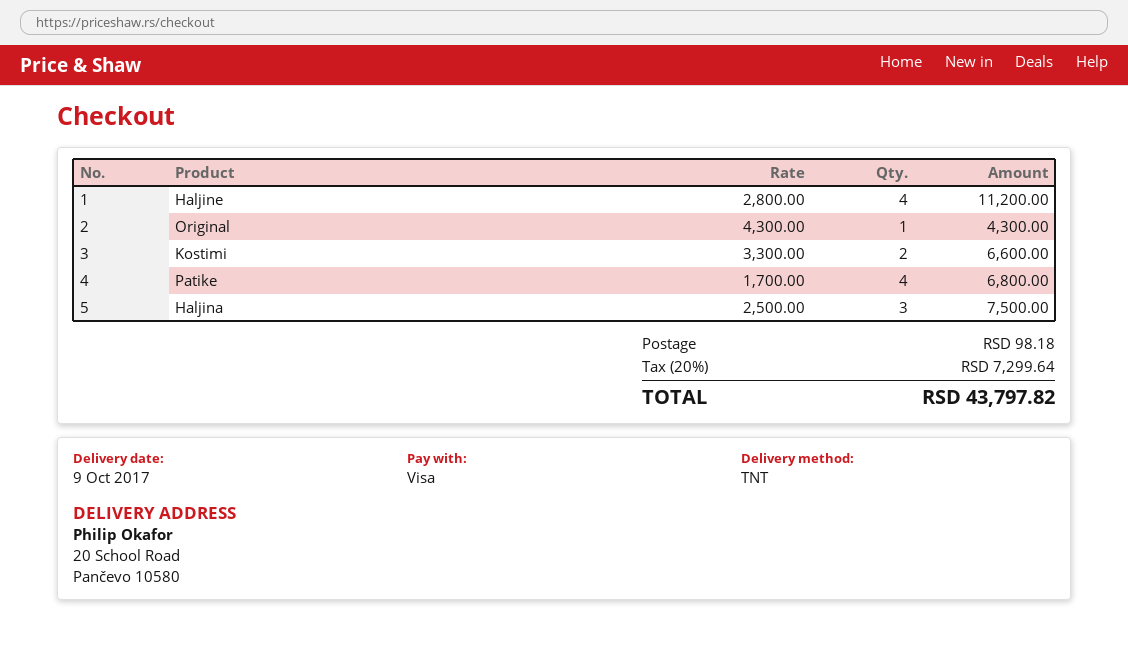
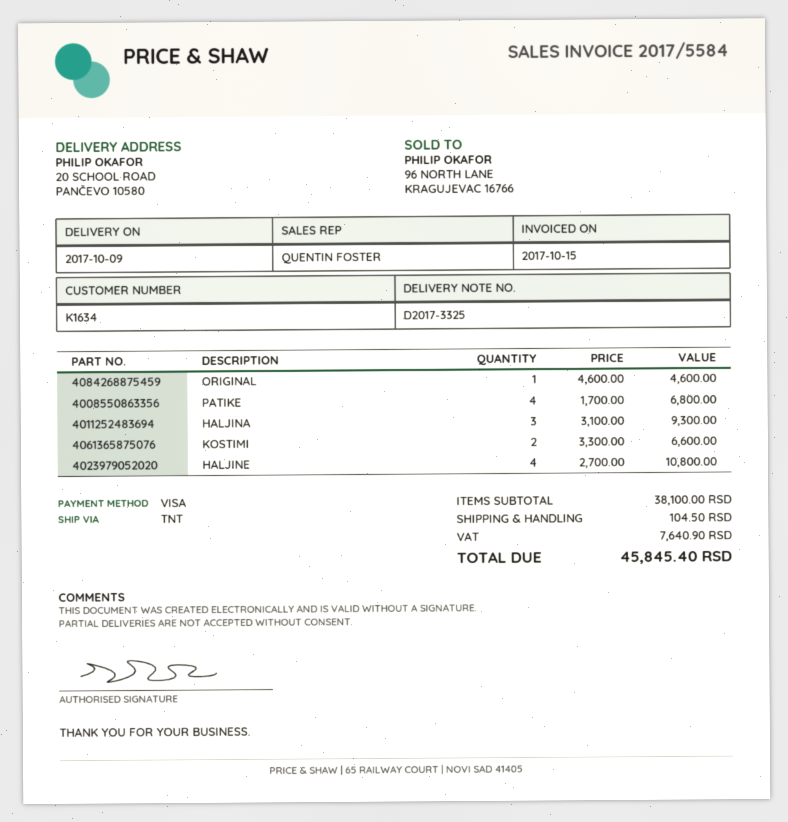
Haljine: 4 x 2800.00 = 11200.00 -> 4 x 2700.00 = 10800.00
Original: 1 x 4300.00 = 4300.00 -> 1 x 4600.00 = 4600.00
Haljina: 3 x 2500.00 = 7500.00 -> 3 x 3100.00 = 9300.00
shipping: 98.18 -> 104.50
tax: 7299.64 -> 7640.90
total: 43797.82 -> 45845.40

